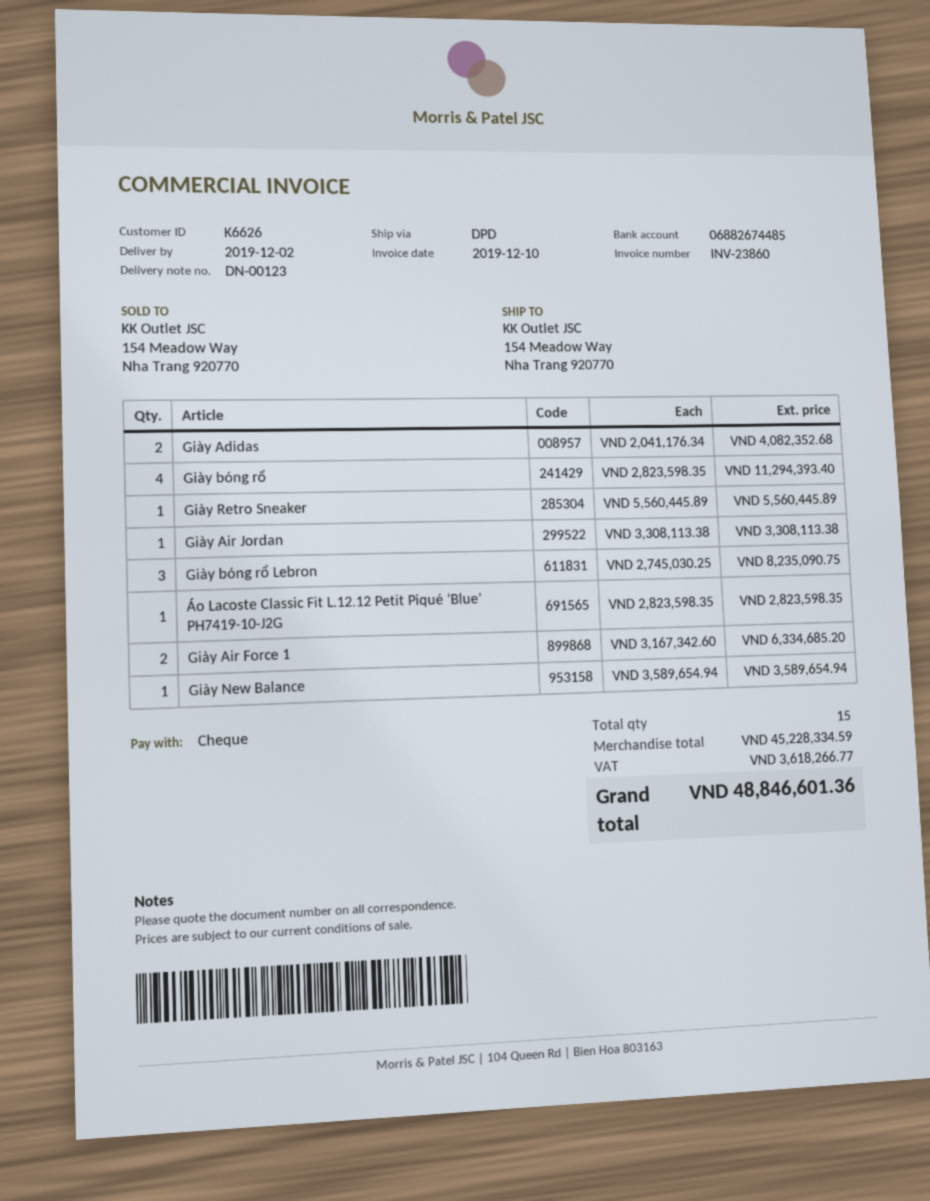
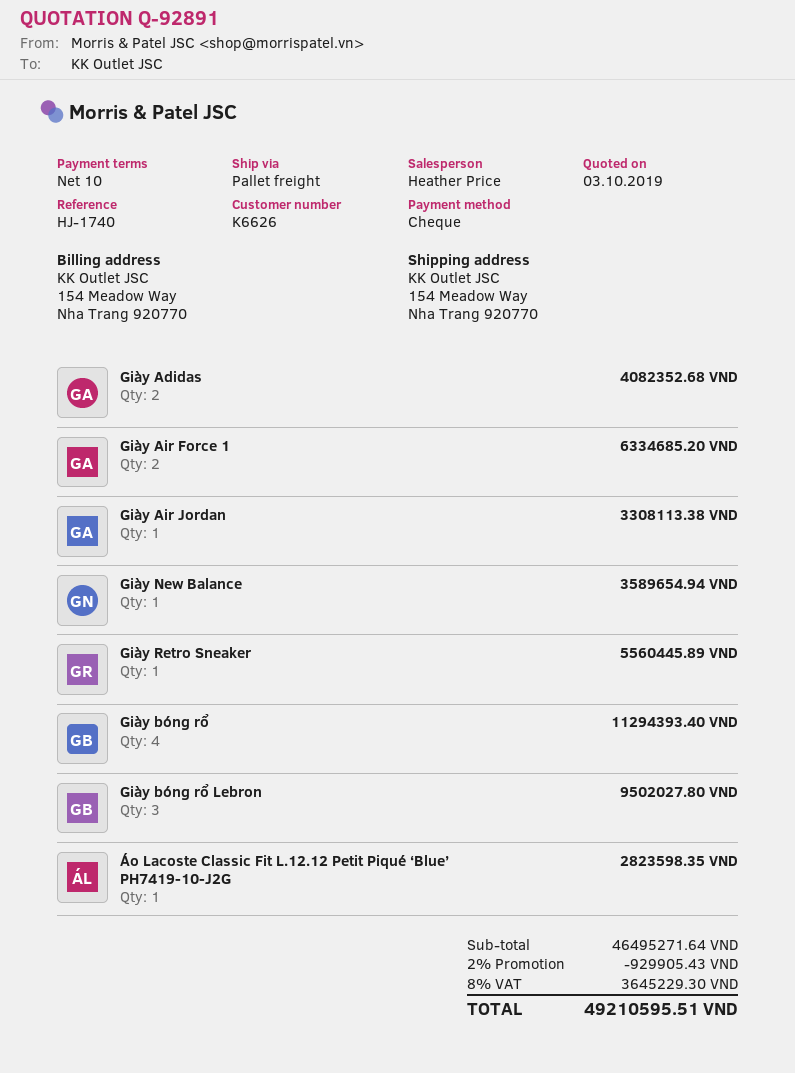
shipping method: DPD -> pallet freight
Giày bóng rổ Lebron: 3 for 8235090.75 -> 3 for 9502027.80
subtotal: 45228334.59 -> 46495271.64
discount: none -> 2% = 929905.43
tax: 3618266.77 -> 3645229.30
total: 48846601.36 -> 49210595.51

